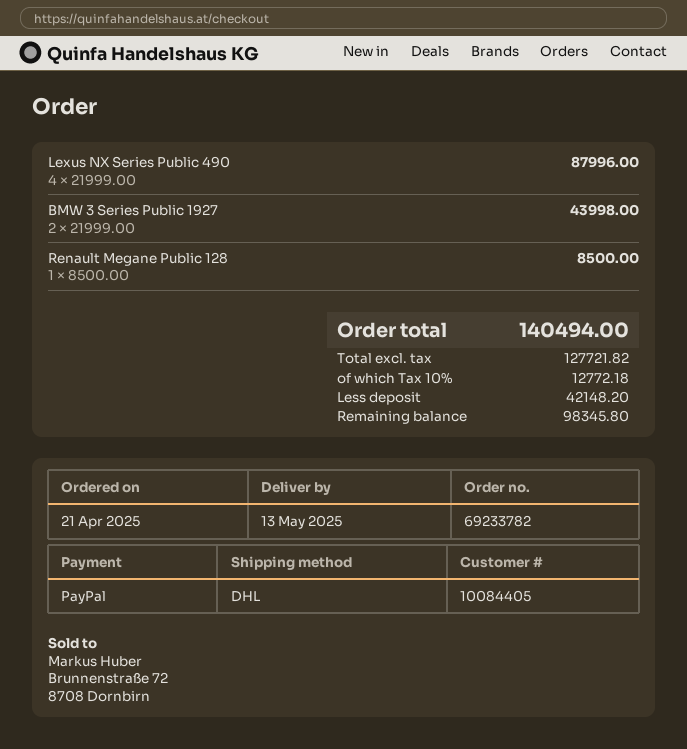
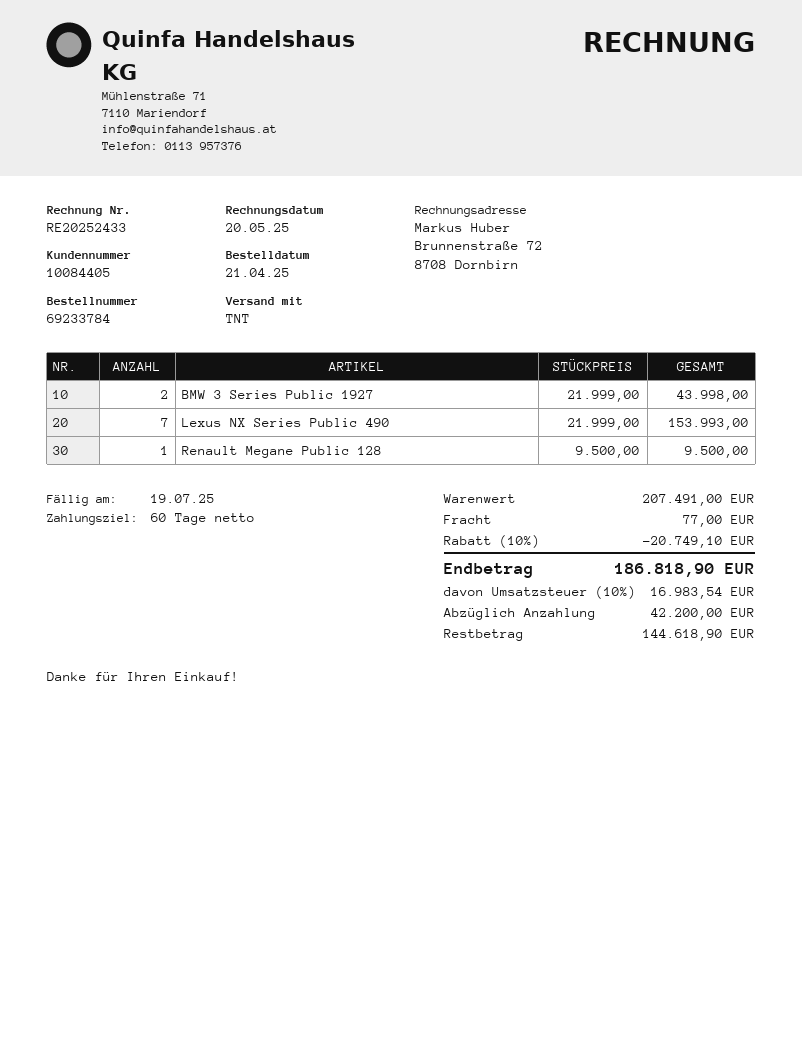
order number: 69233782 -> 69233784
shipping method: DHL -> TNT
Lexus NX Series Public 490: 4 x 21999.00 = 87996.00 -> 7 x 21999.00 = 153993.00
Renault Megane Public 128: 1 x 8500.00 = 8500.00 -> 1 x 9500.00 = 9500.00
discount: none -> 10% = 20749.10
shipping: none -> 77.00
tax: 10% = 12772.18 -> 10% = 16983.54
total: 140494.00 -> 186818.90
deposit: 42148.20 -> 42200.00
balance: 98345.80 -> 144618.90

